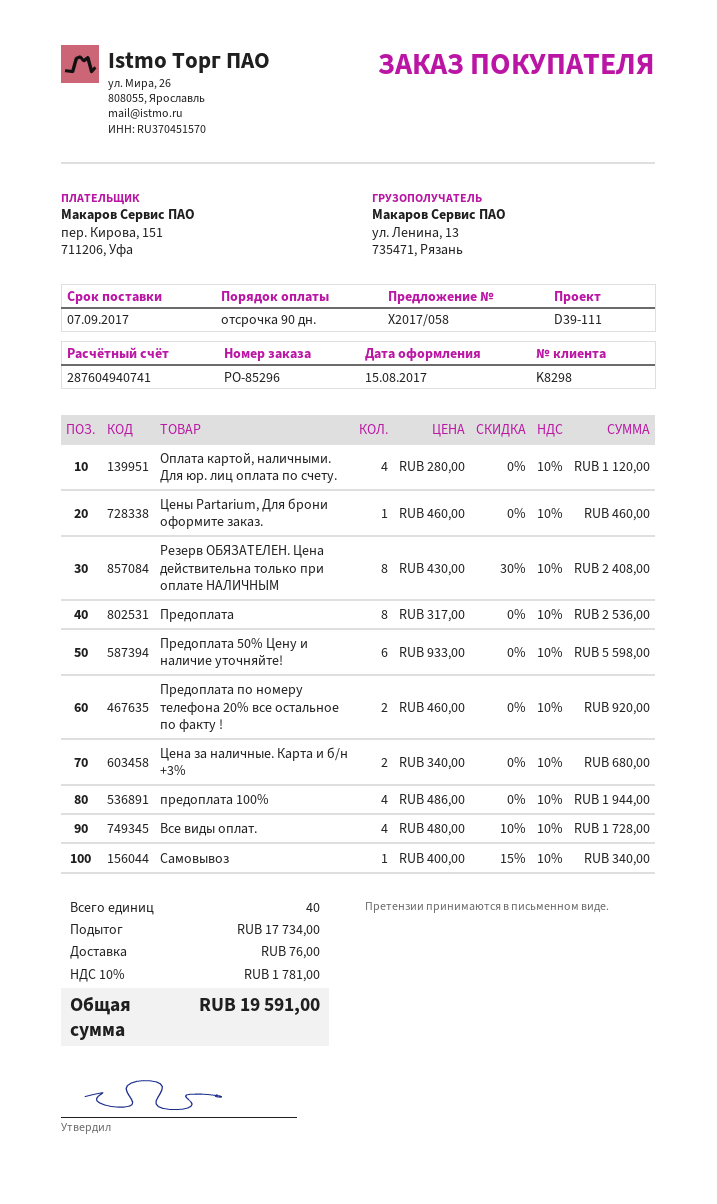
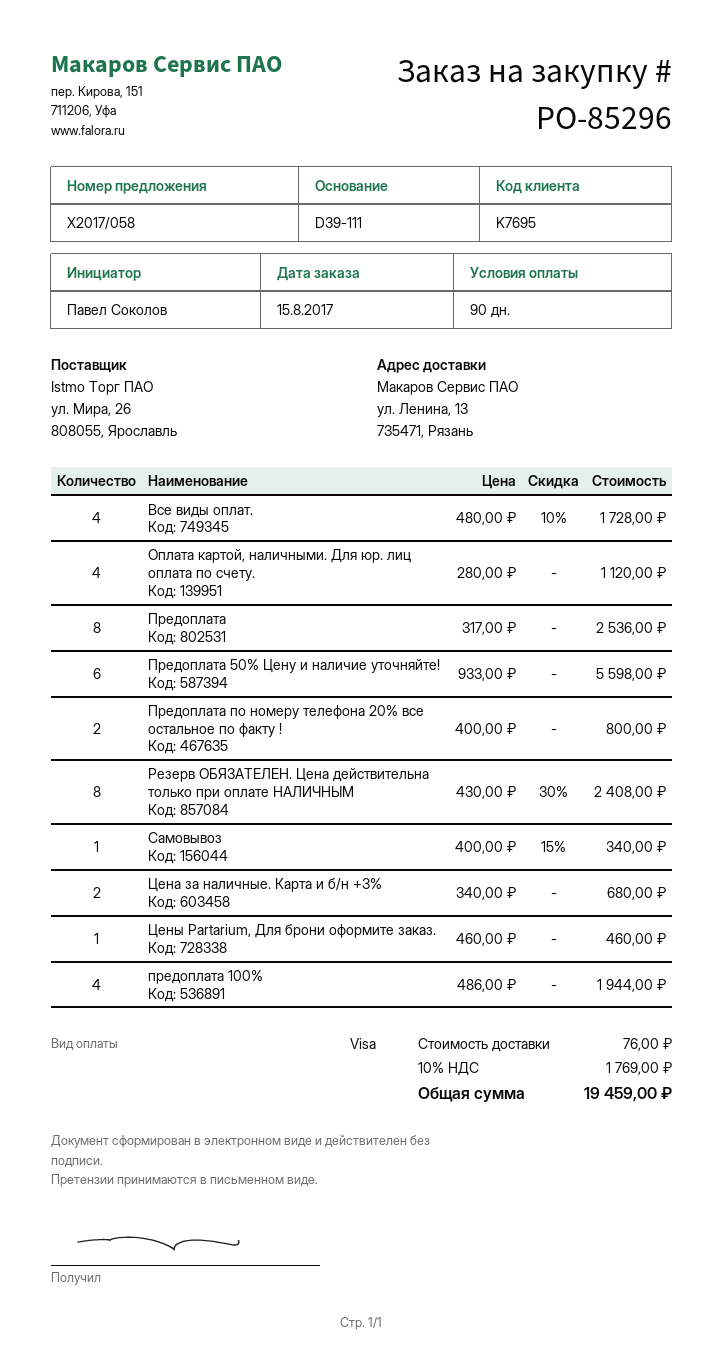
customer number: K8298 -> K7695
Предоплата по номеру телефона 20% все остальное по факту !: 2 x 460.00 = 920.00 -> 2 x 400.00 = 800.00
tax: 10% = 1781.00 -> 10% = 1769.00
total: 19591.00 -> 19459.00

